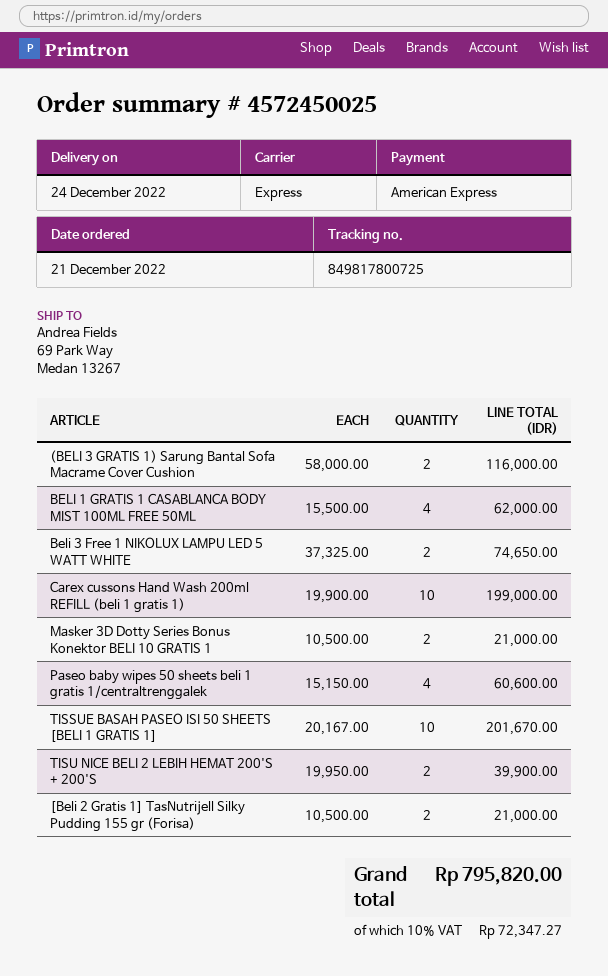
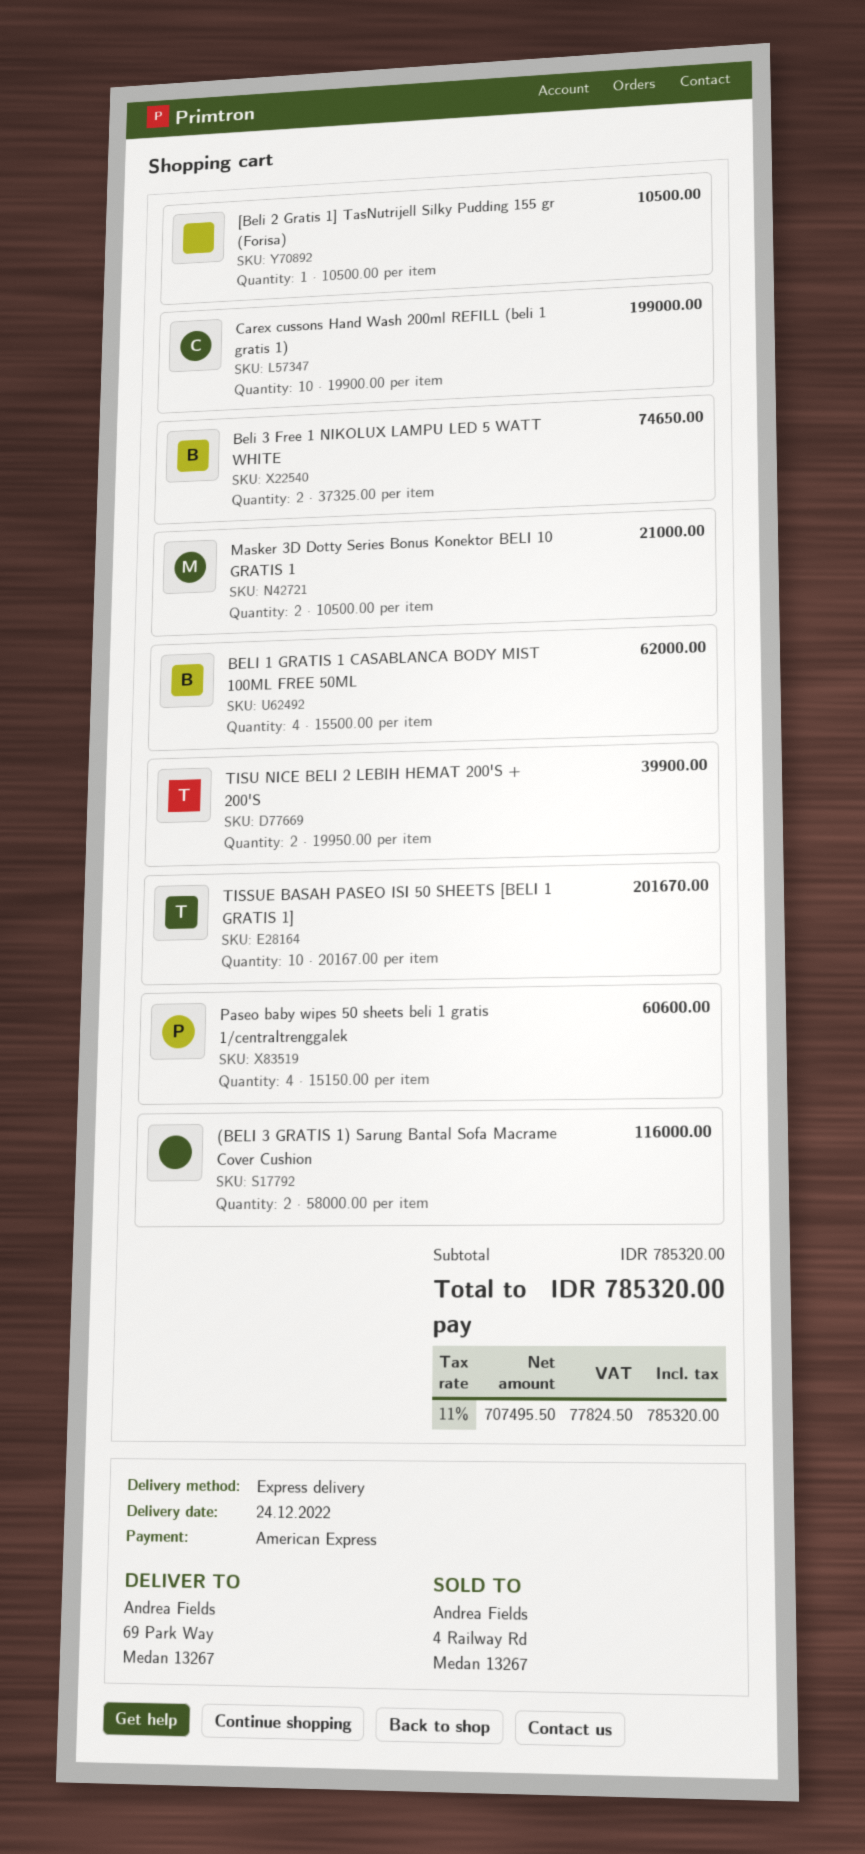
[Beli 2 Gratis 1] TasNutrijell Silky Pudding 155 gr (Forisa): 2 x 10500.00 = 21000.00 -> 1 x 10500.00 = 10500.00
tax: 10% = 72347.27 -> 11% = 77824.50
total: 795820.00 -> 785320.00

